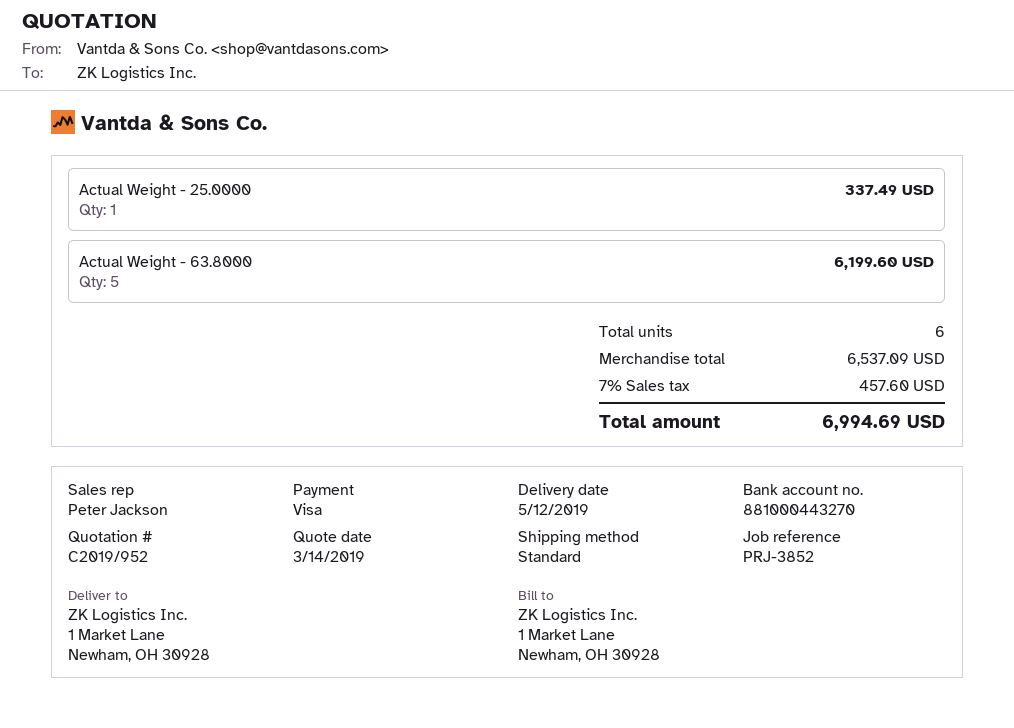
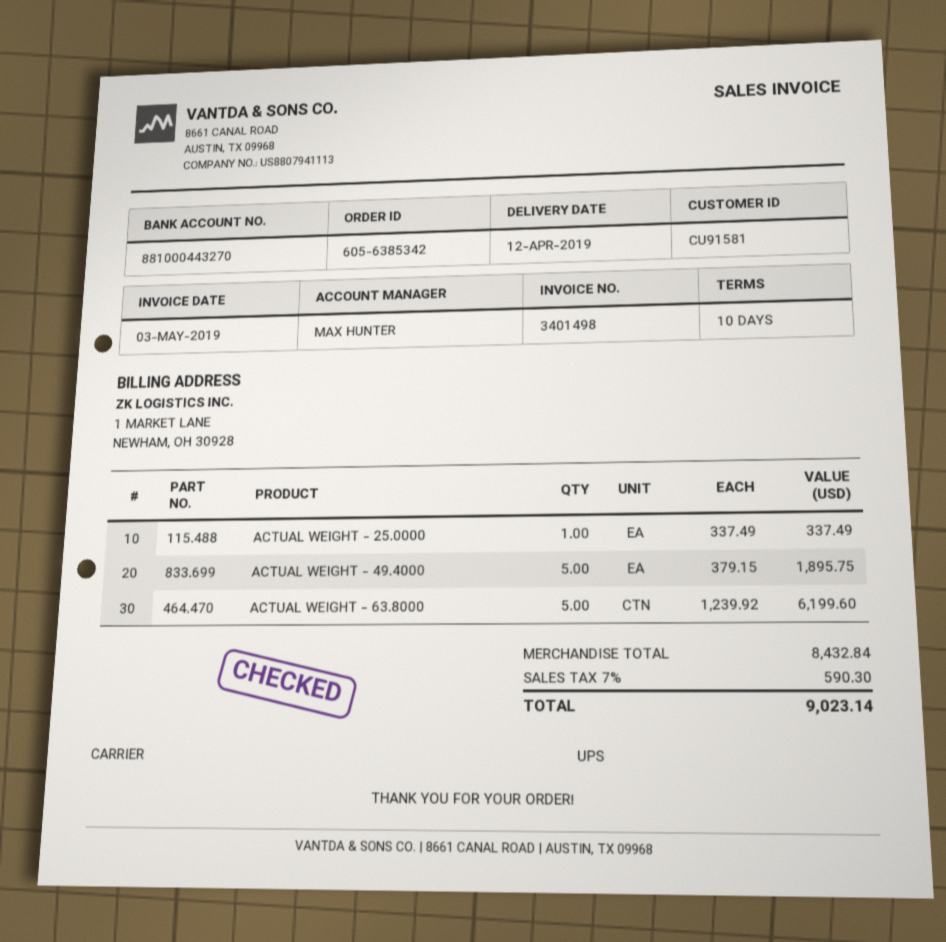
delivery date: 2019-05-12 -> 2019-04-12
sales rep: Peter Jackson -> MAX HUNTER
shipping method: standard -> UPS
ACTUAL WEIGHT - 49.4000: none -> 5 for 1895.75
subtotal: 6537.09 -> 8432.84
tax: 7% = 457.60 -> 7% = 590.30
total: 6994.69 -> 9023.14

